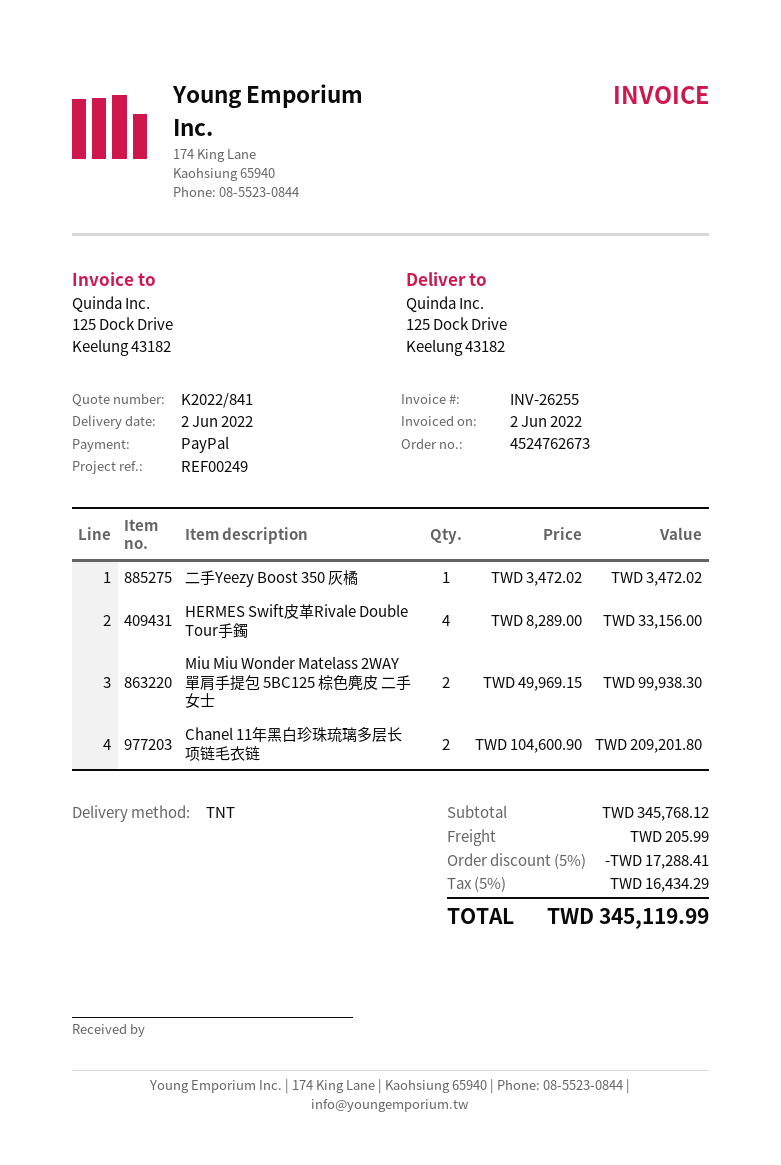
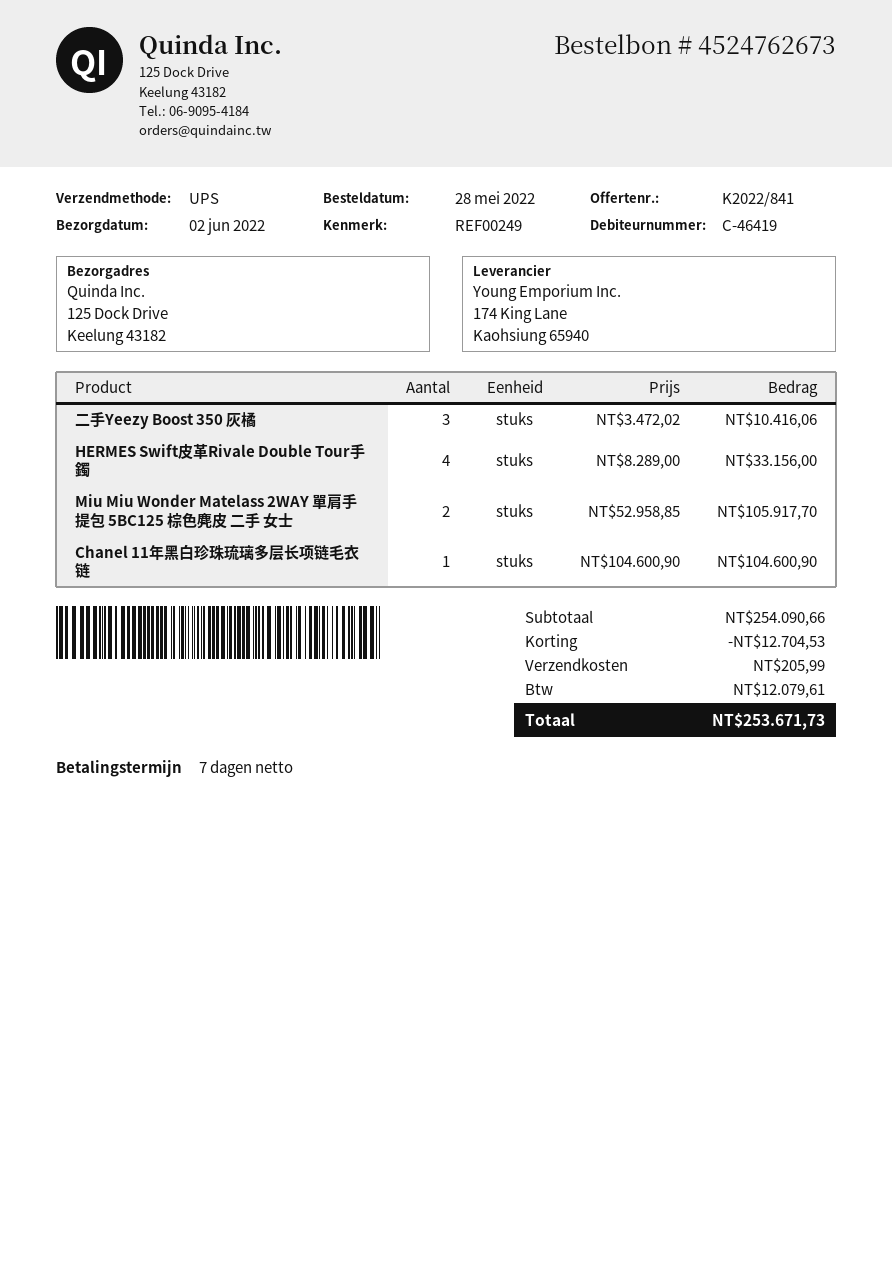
shipping method: TNT -> UPS
二手Yeezy Boost 350 灰橘: 1 x 3472.02 = 3472.02 -> 3 x 3472.02 = 10416.06
Miu Miu Wonder Matelass 2WAY 單肩手提包 5BC125 棕色麂皮 二手 女士: 2 x 49969.15 = 99938.30 -> 2 x 52958.85 = 105917.70
Chanel 11年黑白珍珠琉璃多层长项链毛衣链: 2 x 104600.90 = 209201.80 -> 1 x 104600.90 = 104600.90
subtotal: 345768.12 -> 254090.66
discount: 17288.41 -> 12704.53
tax: 16434.29 -> 12079.61
total: 345119.99 -> 253671.73

